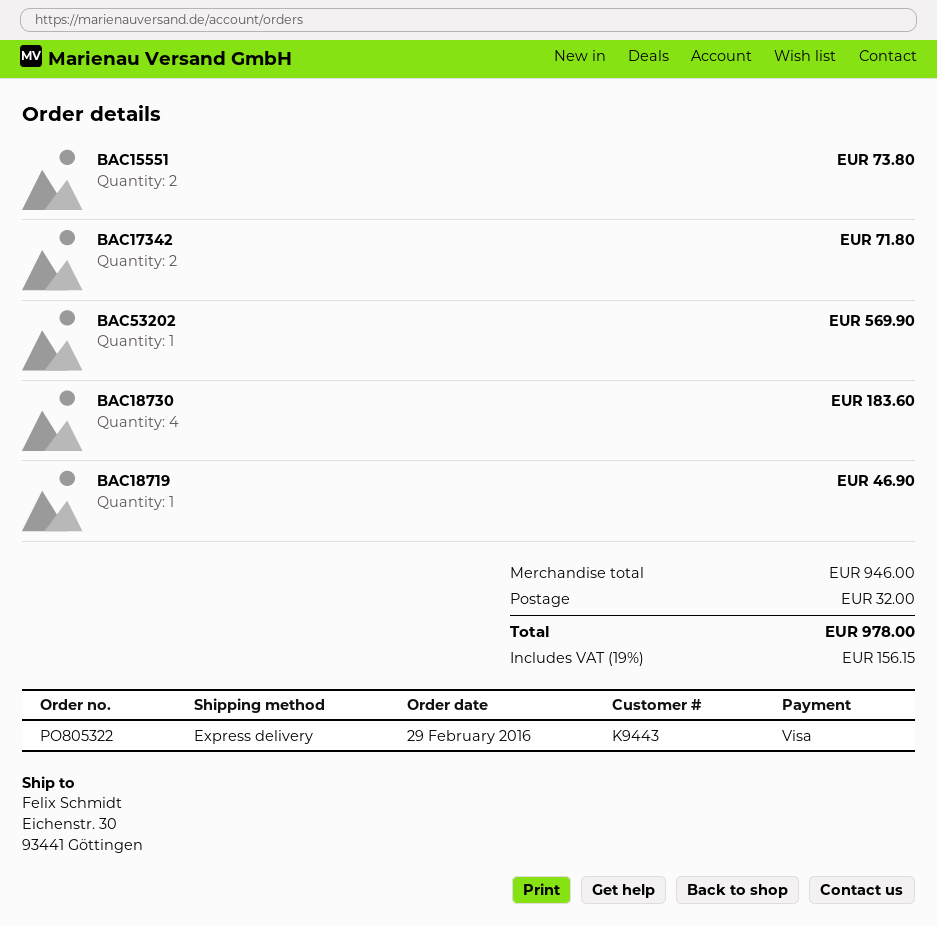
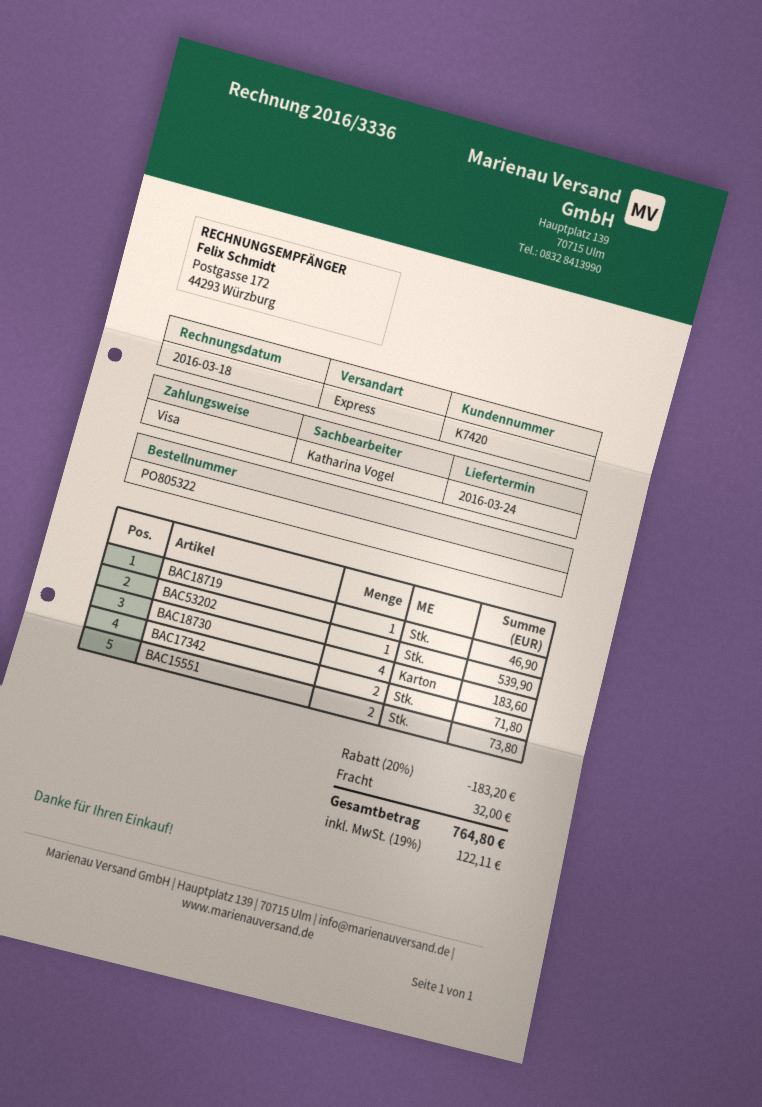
customer number: K9443 -> K7420
BAC53202: 1 for 569.90 -> 1 for 539.90
discount: none -> 20% = 183.20
tax: 19% = 156.15 -> 19% = 122.11
total: 978.00 -> 764.80

